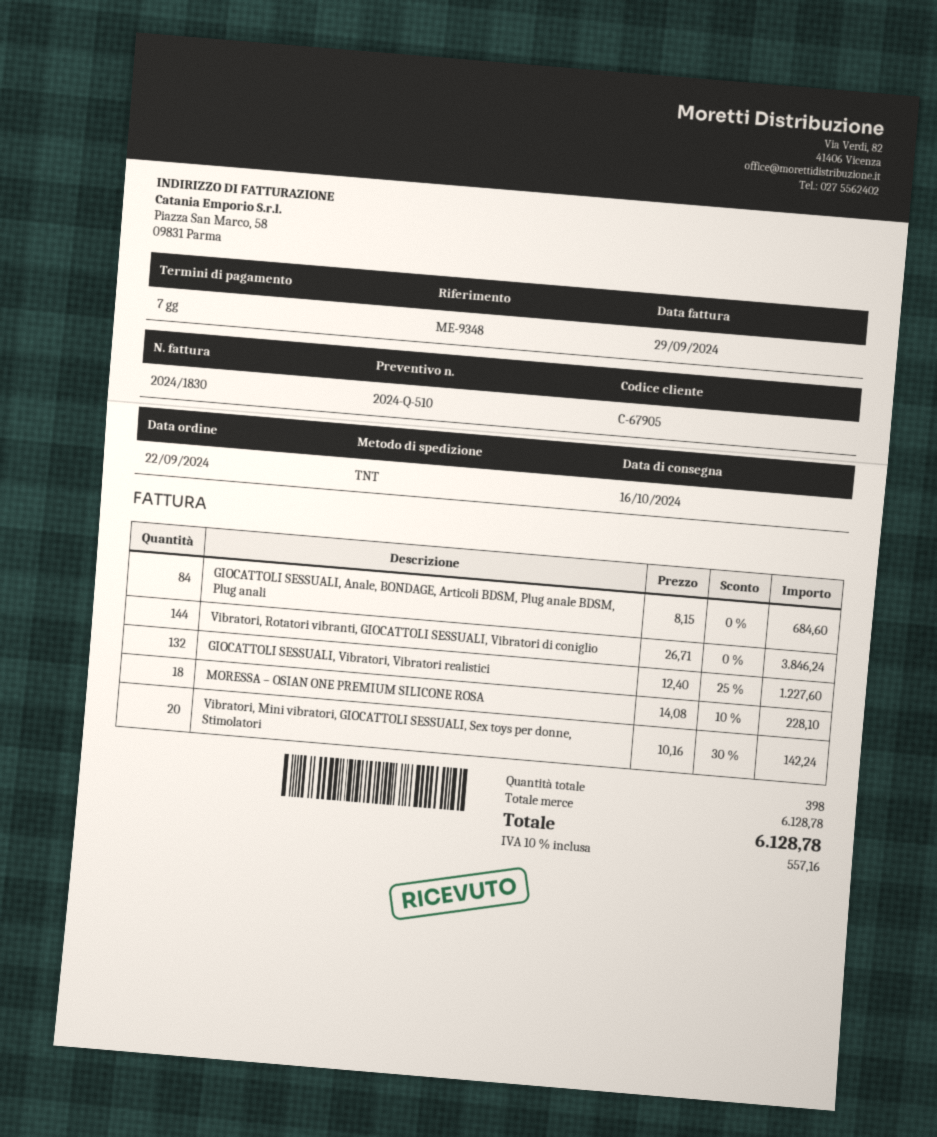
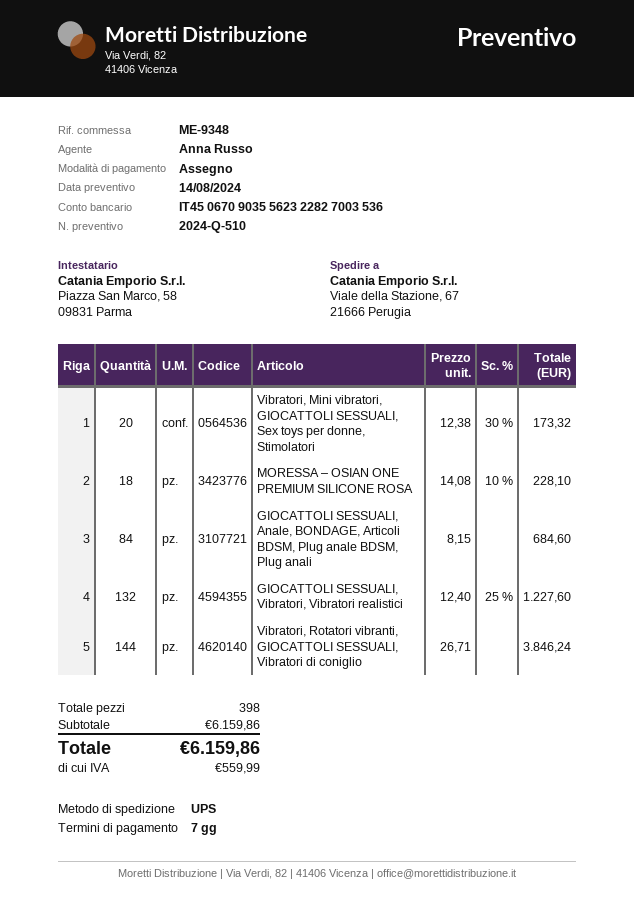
shipping method: TNT -> UPS
Vibratori, Mini vibratori, GIOCATTOLI SESSUALI, Sex toys per donne, Stimolatori: 20 x 10.16 - 30% = 142.24 -> 20 x 12.38 - 30% = 173.32
subtotal: 6128.78 -> 6159.86
tax: 557.16 -> 559.99
total: 6128.78 -> 6159.86

